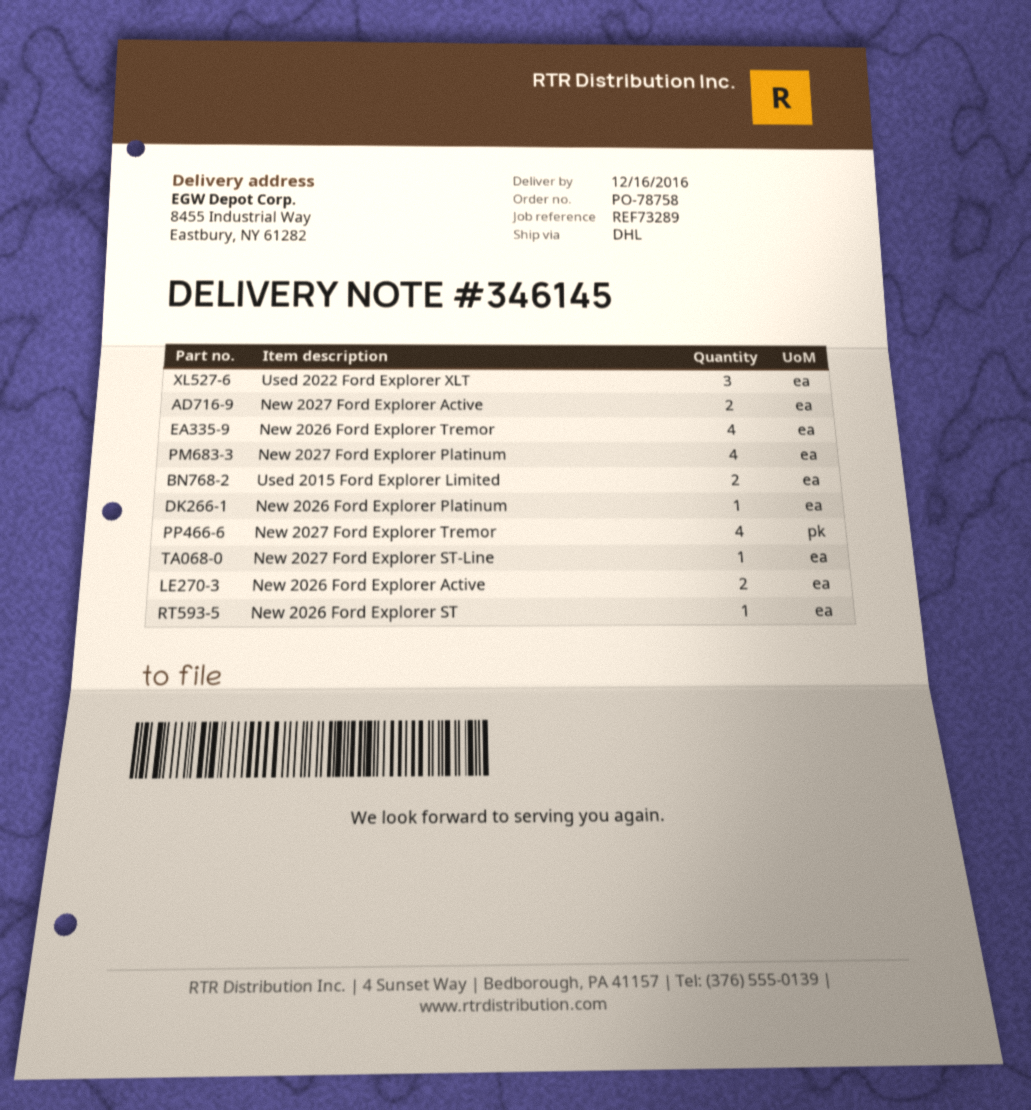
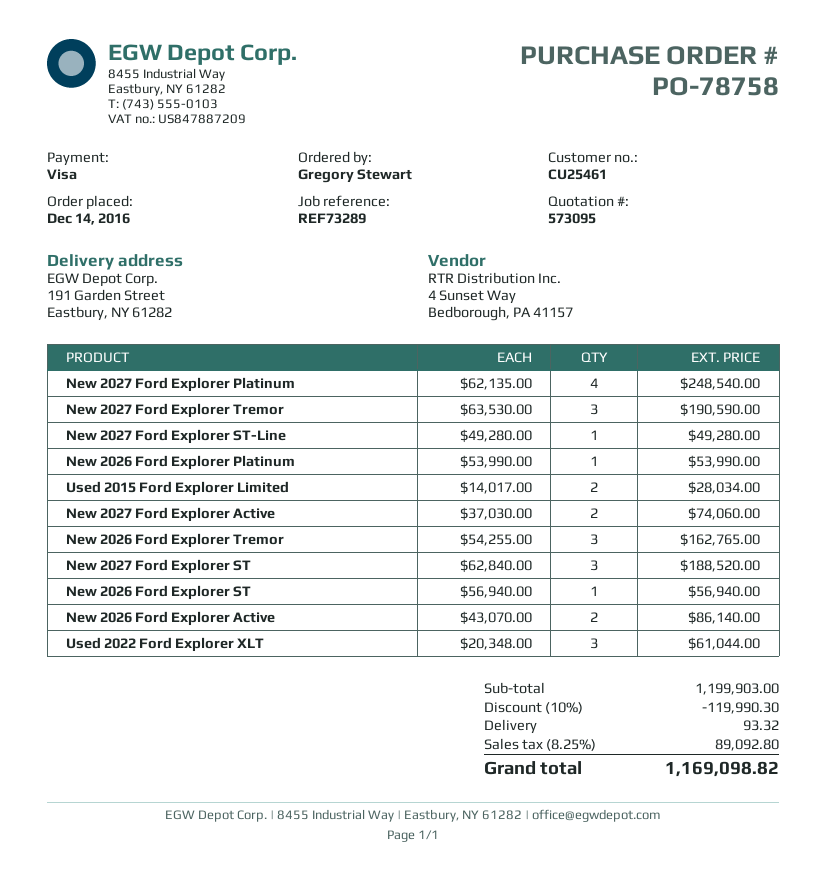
ship to: 8455 Industrial Way, Eastbury, NY 61282 -> 191 Garden Street, Eastbury, NY 61282
New 2026 Ford Explorer Tremor: 4 -> 3
New 2027 Ford Explorer Tremor: 4 -> 3
New 2027 Ford Explorer ST: none -> 3

